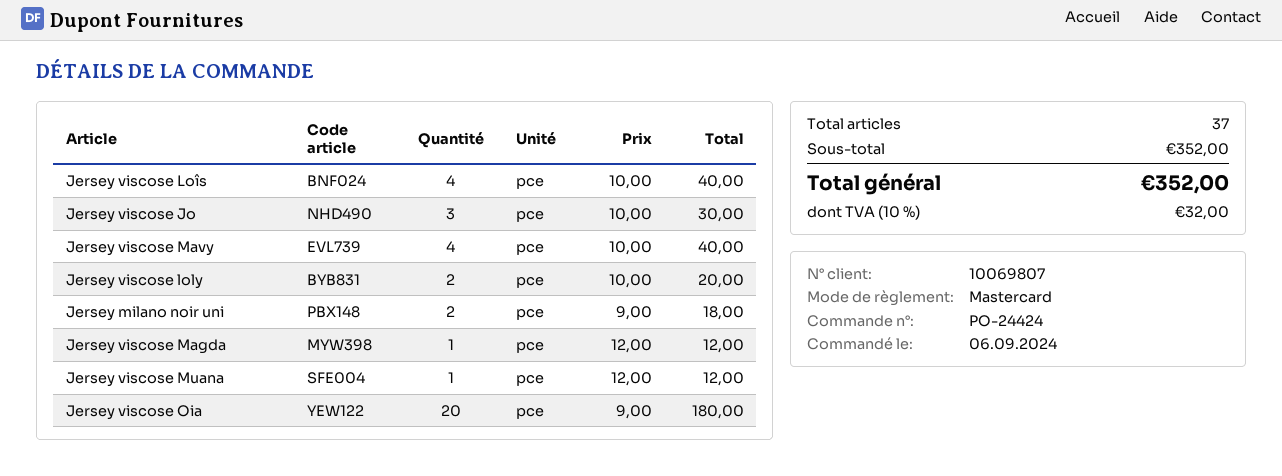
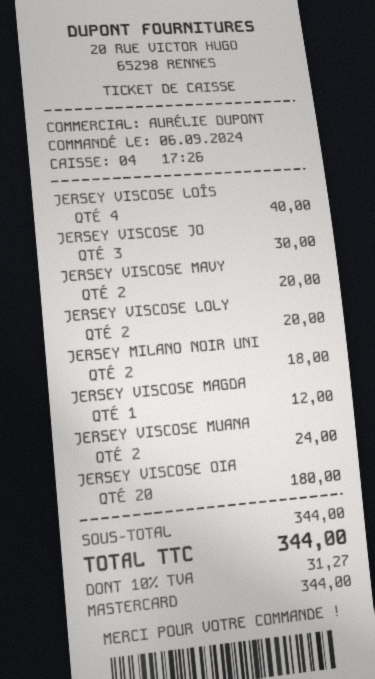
Jersey viscose Mavy: 4 for 40.00 -> 2 for 20.00
Jersey viscose Muana: 1 for 12.00 -> 2 for 24.00
subtotal: 352.00 -> 344.00
tax: 10% = 32.00 -> 10% = 31.27
total: 352.00 -> 344.00

